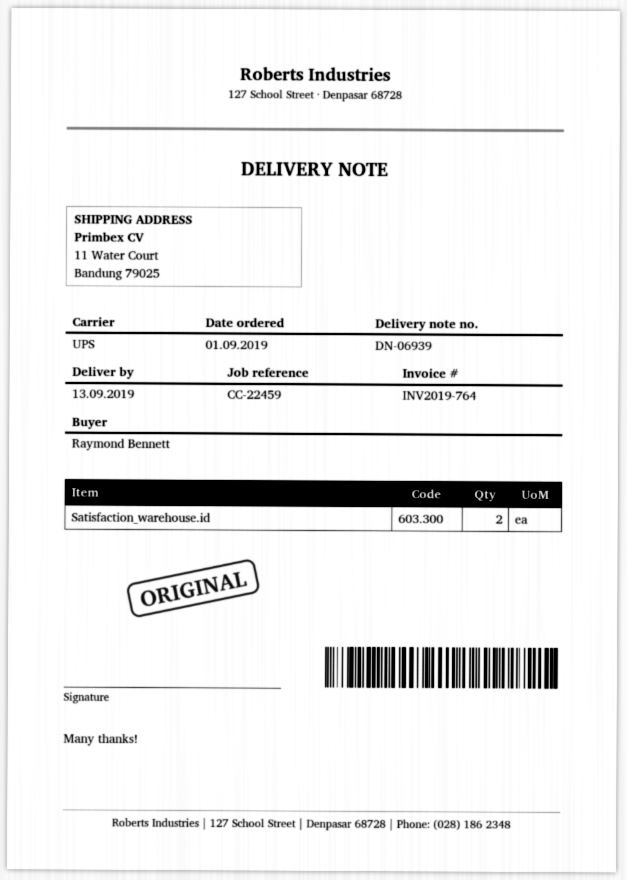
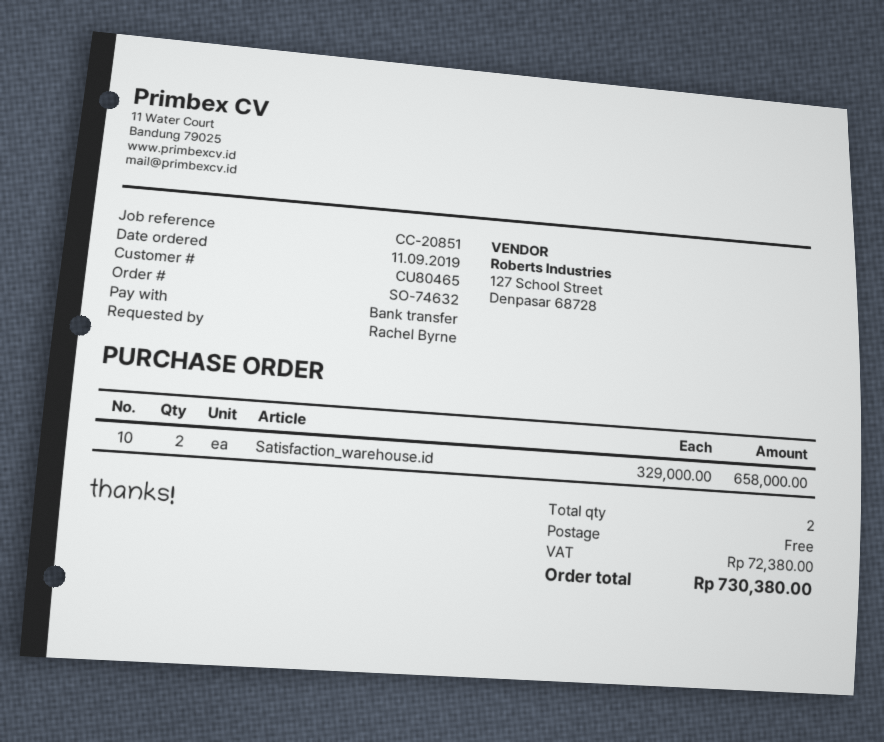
order date: 2019-09-01 -> 2019-09-11
reference: CC-22459 -> CC-20851
ordered by: Raymond Bennett -> Rachel Byrne

